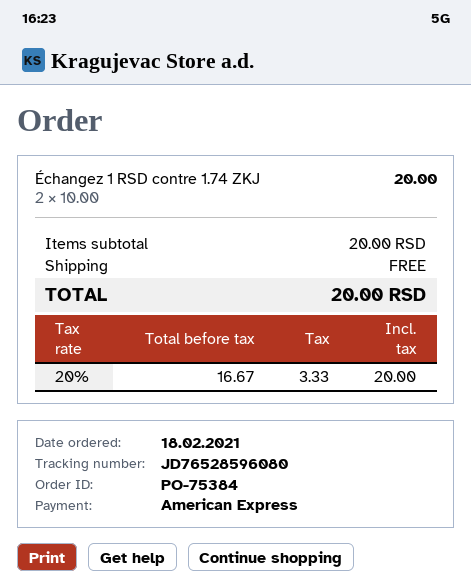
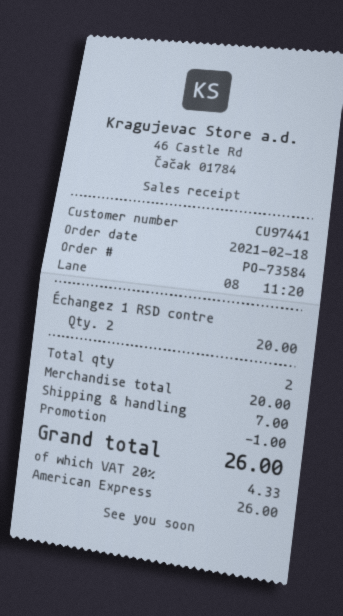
order number: PO-75384 -> PO-73584
discount: none -> 1.00
shipping: 0.00 -> 7.00
tax: 20% = 3.33 -> 20% = 4.33
total: 20.00 -> 26.00

